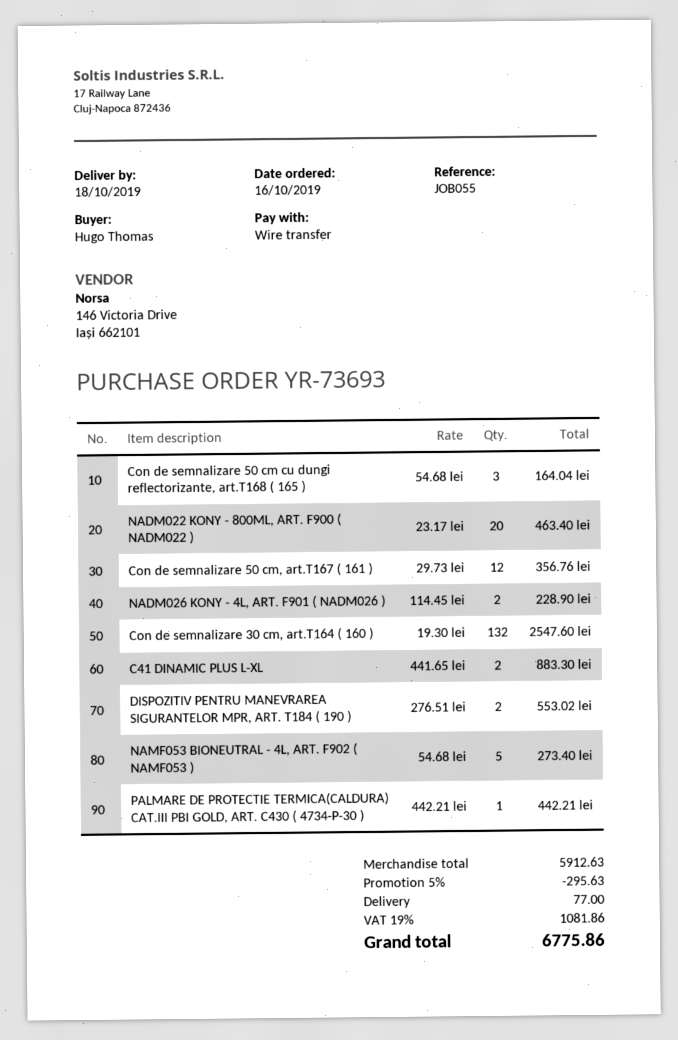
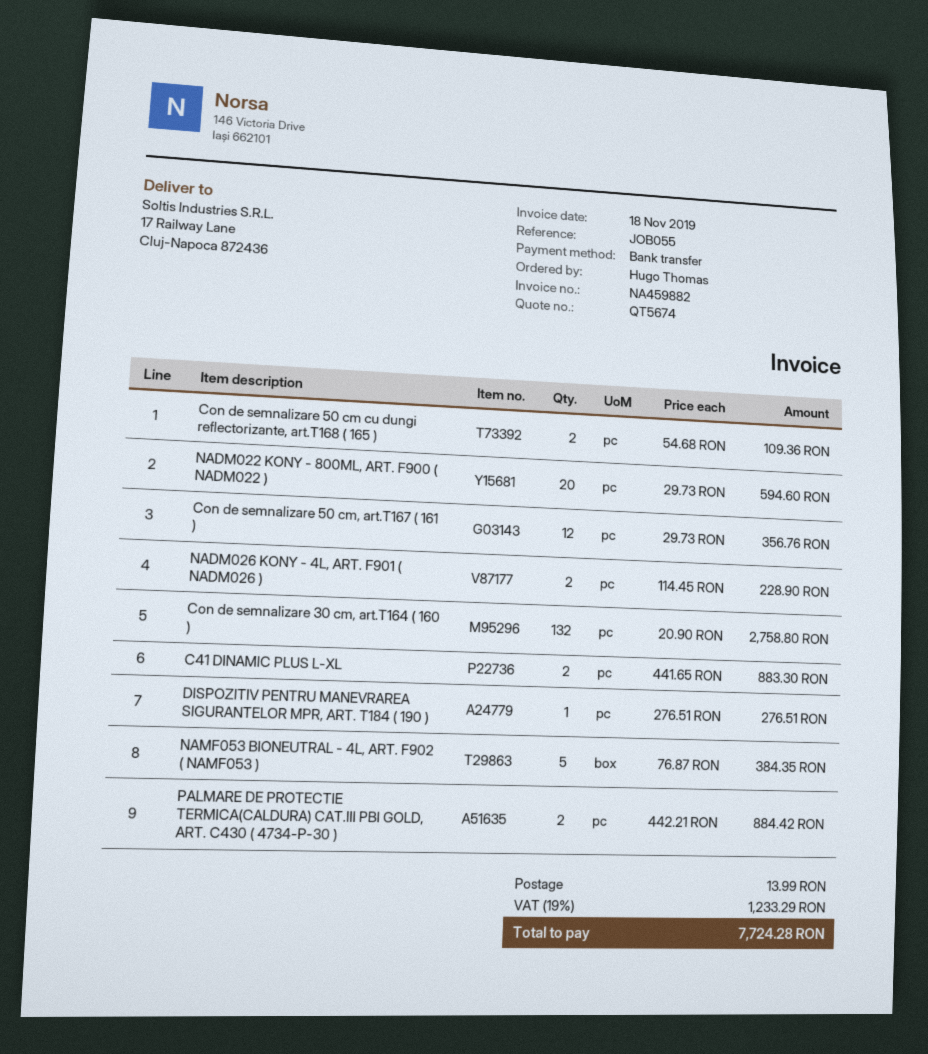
Con de semnalizare 50 cm cu dungi reflectorizante, art.T168 ( 165 ): 3 x 54.68 = 164.04 -> 2 x 54.68 = 109.36
NADM022 KONY - 800ML, ART. F900 ( NADM022 ): 20 x 23.17 = 463.40 -> 20 x 29.73 = 594.60
Con de semnalizare 30 cm, art.T164 ( 160 ): 132 x 19.30 = 2547.60 -> 132 x 20.90 = 2758.80
DISPOZITIV PENTRU MANEVRAREA SIGURANTELOR MPR, ART. T184 ( 190 ): 2 x 276.51 = 553.02 -> 1 x 276.51 = 276.51
NAMF053 BIONEUTRAL - 4L, ART. F902 ( NAMF053 ): 5 x 54.68 = 273.40 -> 5 x 76.87 = 384.35
PALMARE DE PROTECTIE TERMICA(CALDURA) CAT.III PBI GOLD, ART. C430 ( 4734-P-30 ): 1 x 442.21 = 442.21 -> 2 x 442.21 = 884.42
discount: 5% = 295.63 -> none
shipping: 77.00 -> 13.99
tax: 19% = 1081.86 -> 19% = 1233.29
total: 6775.86 -> 7724.28

